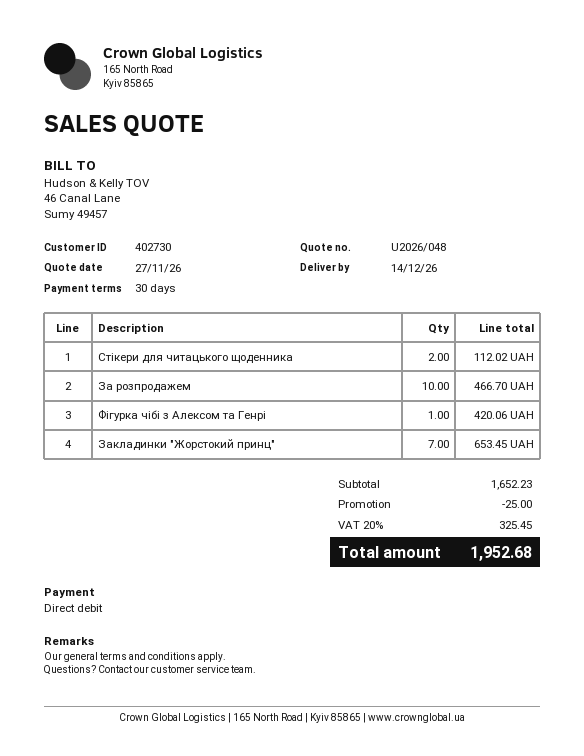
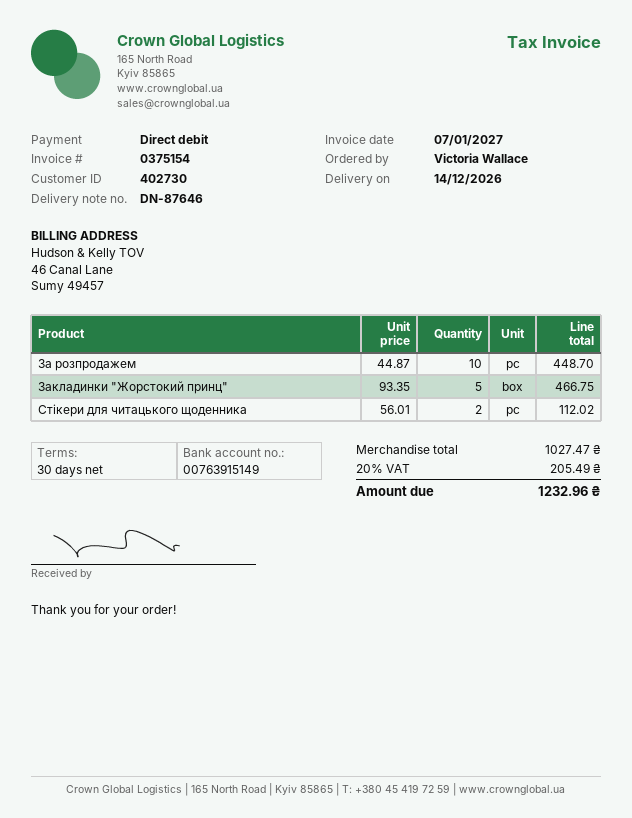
За розпродажем: 10 for 466.70 -> 10 for 448.70
Фігурка чібі з Алексом та Генрі: 1 for 420.06 -> none
Закладинки "Жорстокий принц": 7 for 653.45 -> 5 for 466.75
subtotal: 1652.23 -> 1027.47
discount: 25.00 -> none
tax: 20% = 325.45 -> 20% = 205.49
total: 1952.68 -> 1232.96

